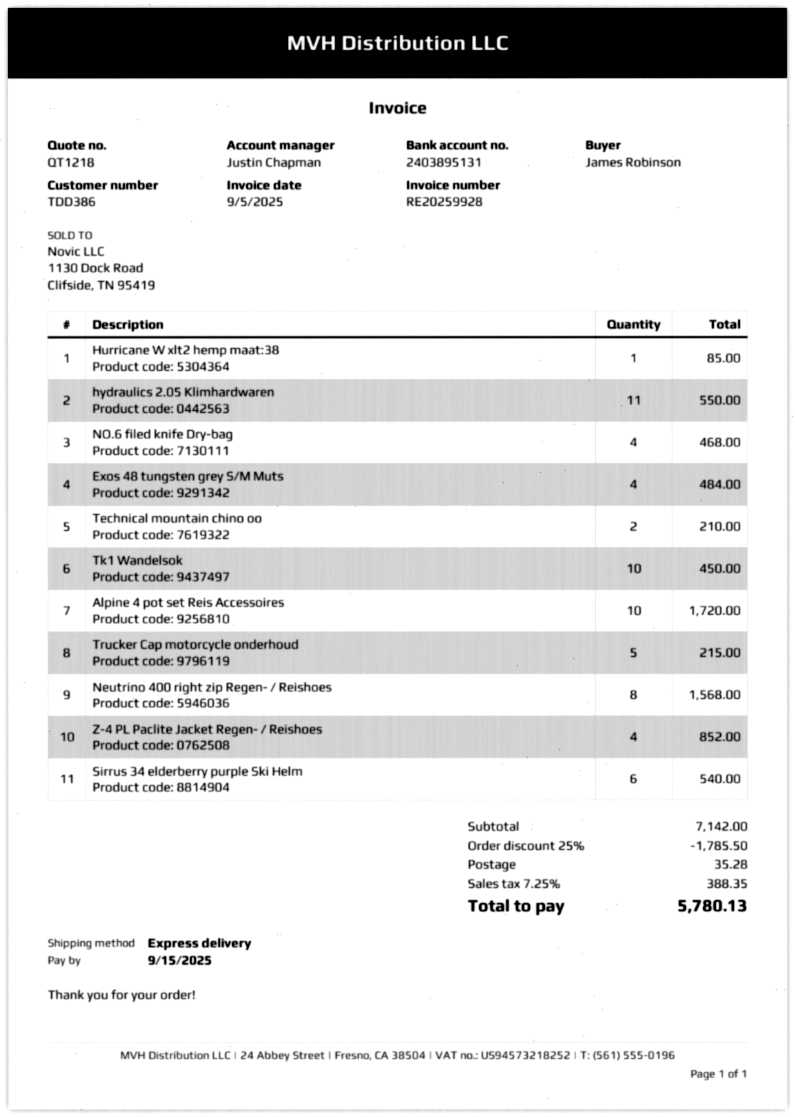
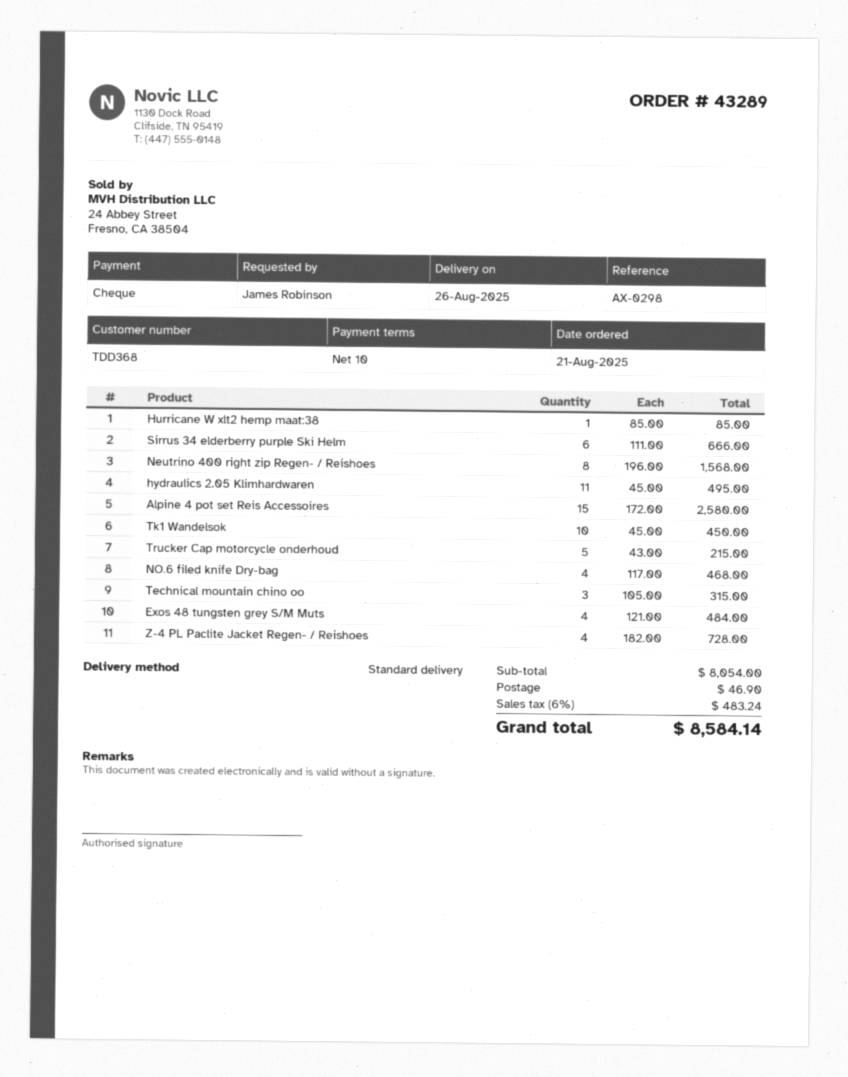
customer number: TDD386 -> TDD368
shipping method: express -> standard
hydraulics 2.05 Klimhardwaren: 11 for 550.00 -> 11 for 495.00
Technical mountain chino oo: 2 for 210.00 -> 3 for 315.00
Alpine 4 pot set Reis Accessoires: 10 for 1720.00 -> 15 for 2580.00
Z-4 PL Paclite Jacket Regen- / Reishoes: 4 for 852.00 -> 4 for 728.00
Sirrus 34 elderberry purple Ski Helm: 6 for 540.00 -> 6 for 666.00
subtotal: 7142.00 -> 8054.00
discount: 25% = 1785.50 -> none
shipping: 35.28 -> 46.90
tax: 7.25% = 388.35 -> 6% = 483.24
total: 5780.13 -> 8584.14

